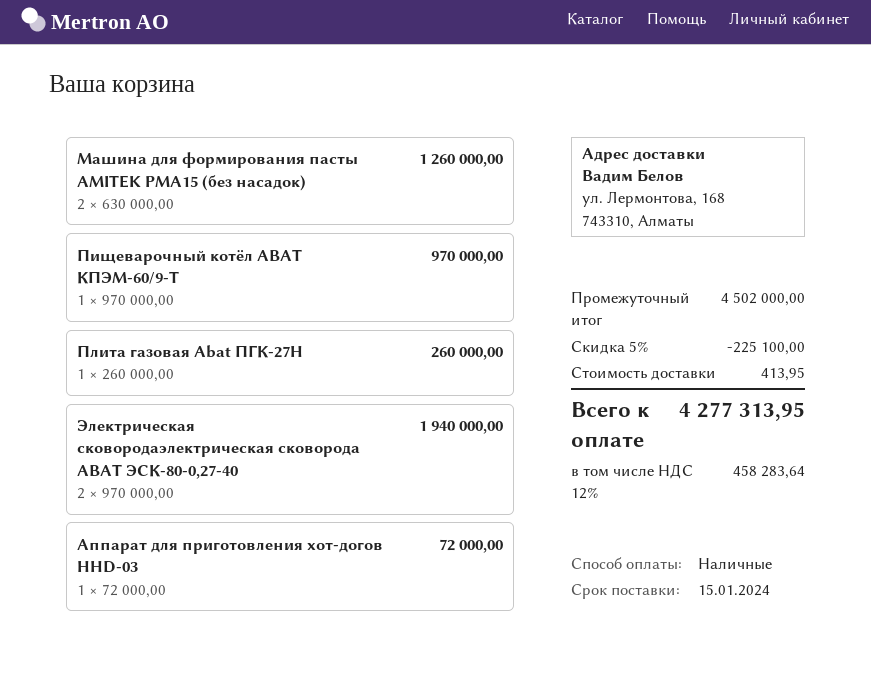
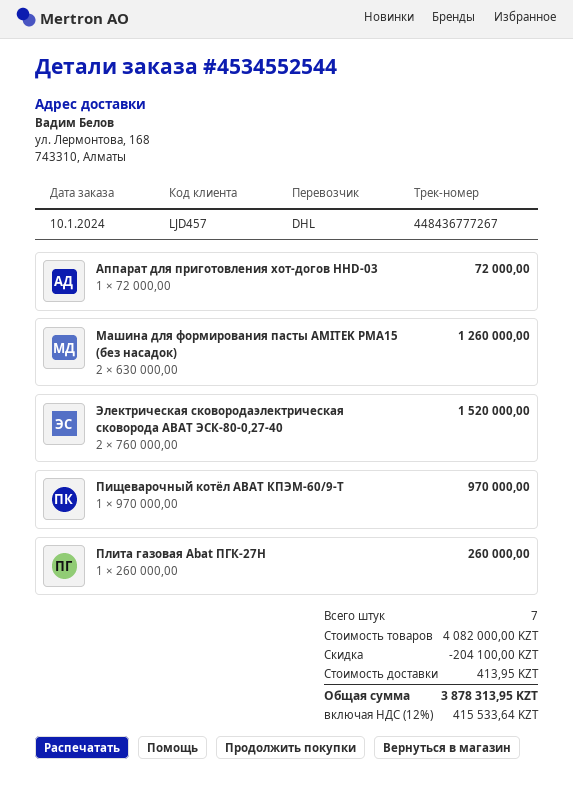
Электрическая сковородаэлектрическая сковорода ABAT ЭСК‑80‑0,27‑40: 2 x 970000.00 = 1940000.00 -> 2 x 760000.00 = 1520000.00
subtotal: 4502000.00 -> 4082000.00
discount: 225100.00 -> 204100.00
tax: 12% = 458283.64 -> 12% = 415533.64
total: 4277313.95 -> 3878313.95

